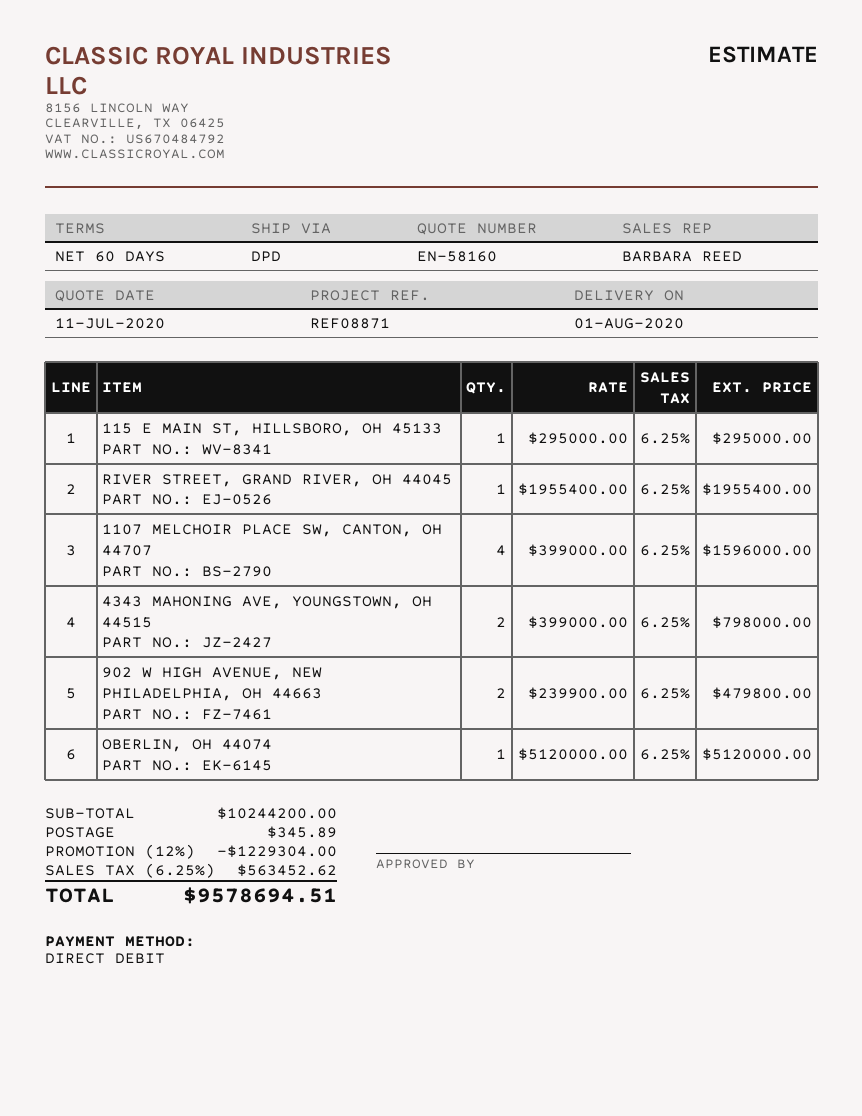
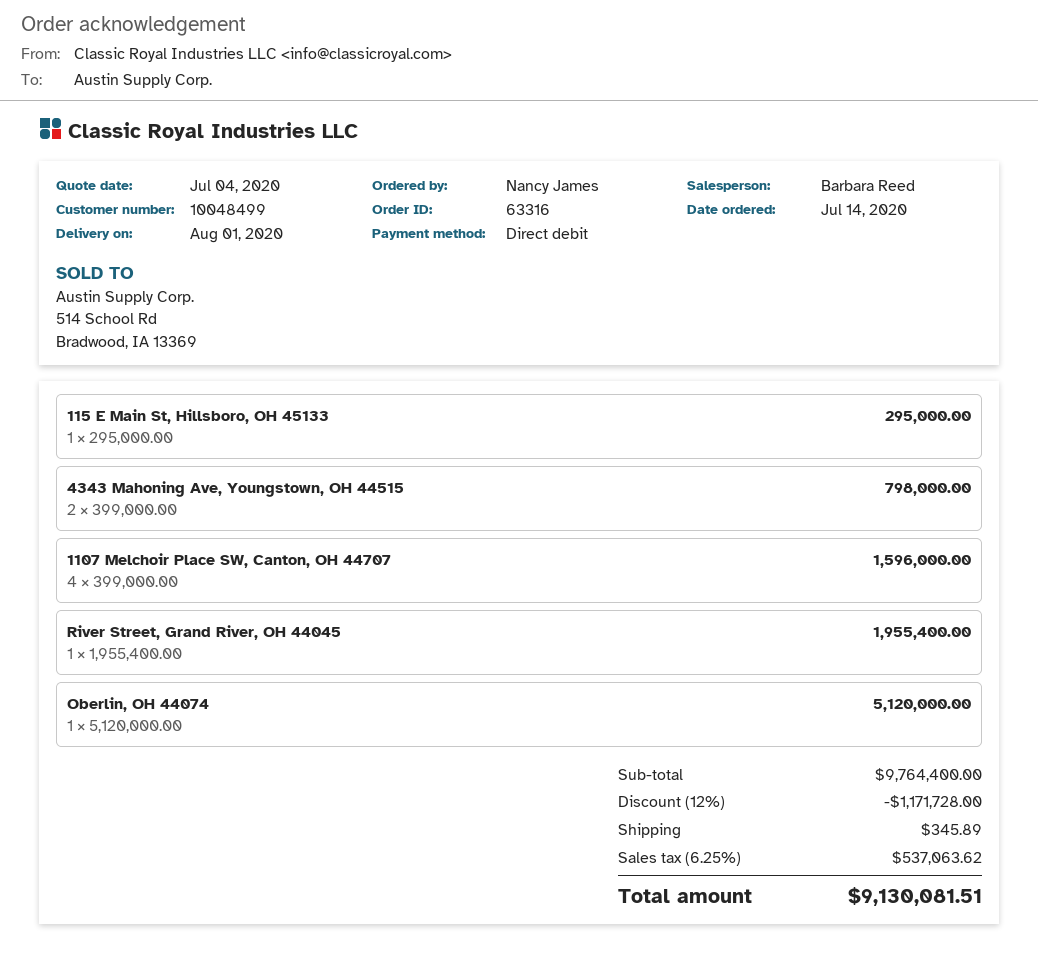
quote date: 2020-07-11 -> 2020-07-04
902 W HIGH AVENUE, NEW PHILADELPHIA, OH 44663: 2 x 239900.00 = 479800.00 -> none
subtotal: 10244200.00 -> 9764400.00
discount: 12% = 1229304.00 -> 12% = 1171728.00
tax: 6.25% = 563452.62 -> 6.25% = 537063.62
total: 9578694.51 -> 9130081.51

